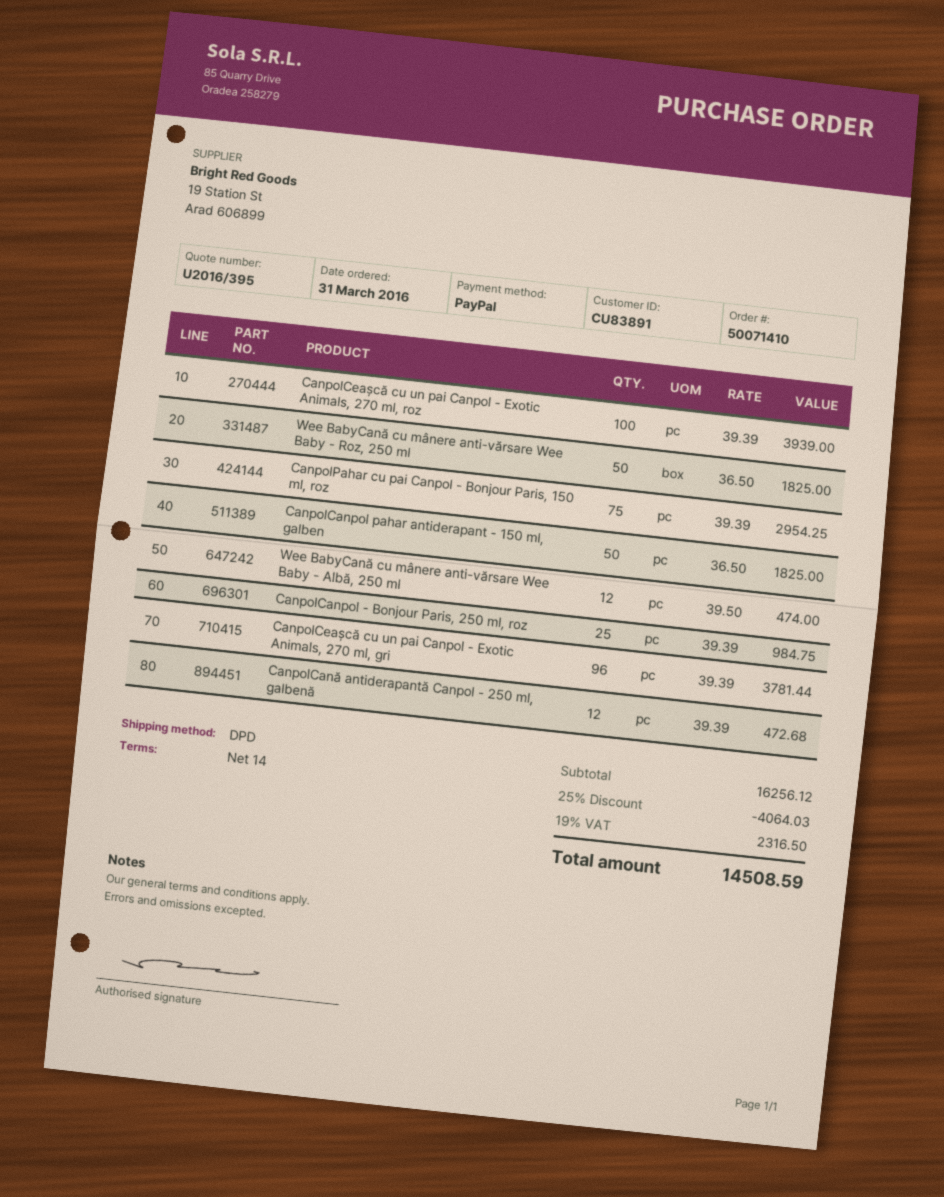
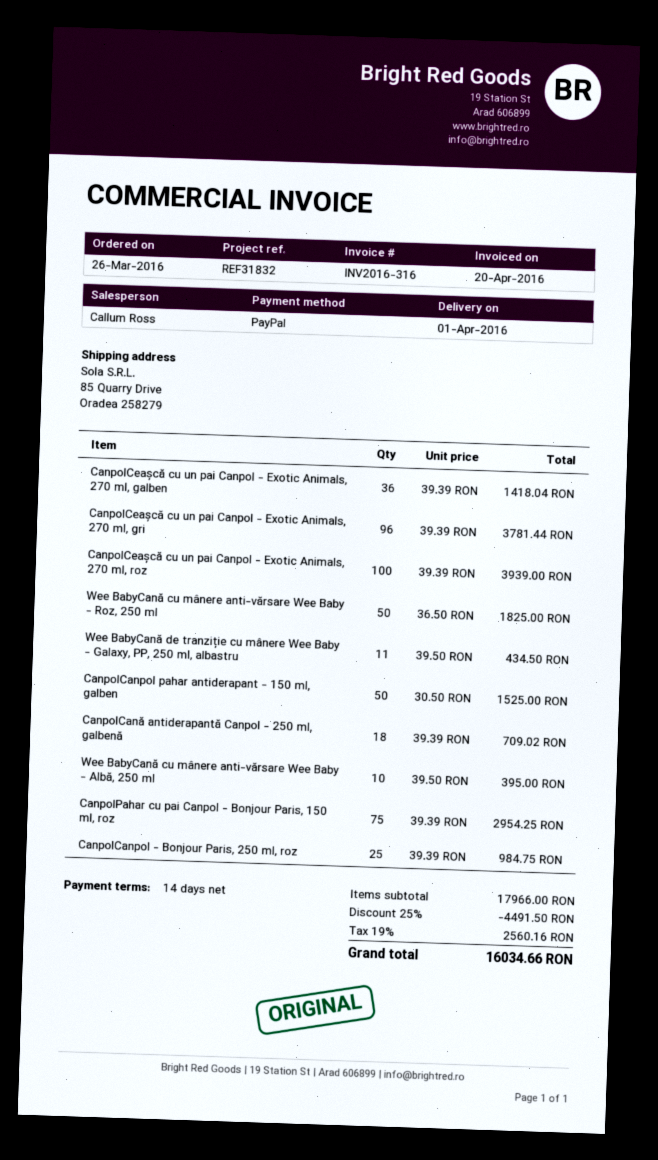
order date: 2016-03-31 -> 2016-03-26
CanpolCanpol pahar antiderapant - 150 ml, galben: 50 x 36.50 = 1825.00 -> 50 x 30.50 = 1525.00
Wee BabyCană cu mânere anti-vărsare Wee Baby - Albă, 250 ml: 12 x 39.50 = 474.00 -> 10 x 39.50 = 395.00
CanpolCană antiderapantă Canpol - 250 ml, galbenă: 12 x 39.39 = 472.68 -> 18 x 39.39 = 709.02
CanpolCeașcă cu un pai Canpol - Exotic Animals, 270 ml, galben: none -> 36 x 39.39 = 1418.04
Wee BabyCană de tranziție cu mânere Wee Baby - Galaxy, PP, 250 ml, albastru: none -> 11 x 39.50 = 434.50
subtotal: 16256.12 -> 17966.00
discount: 25% = 4064.03 -> 25% = 4491.50
tax: 19% = 2316.50 -> 19% = 2560.16
total: 14508.59 -> 16034.66

